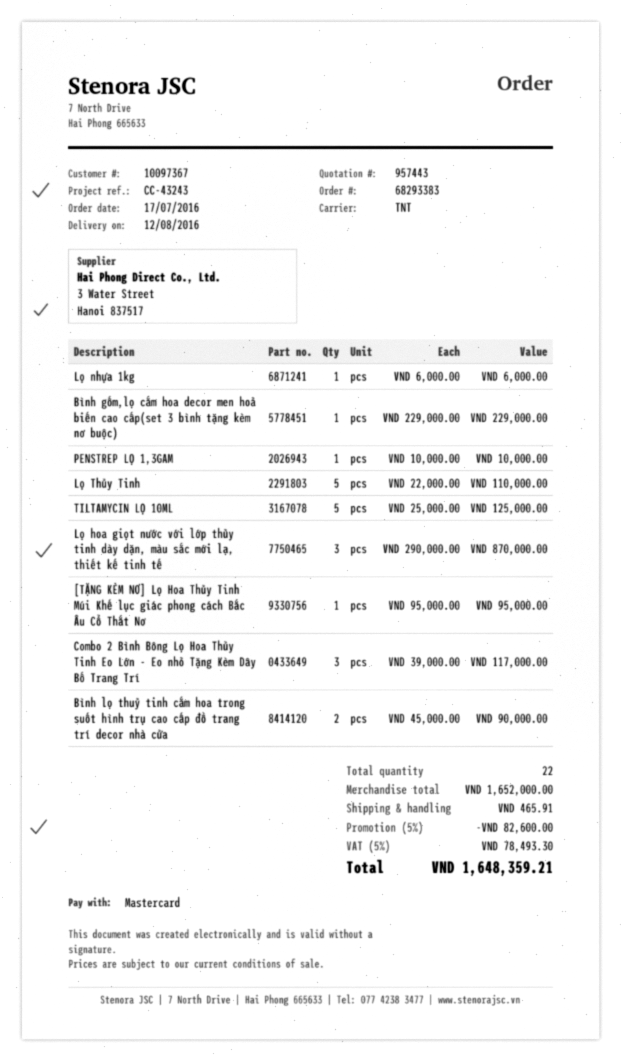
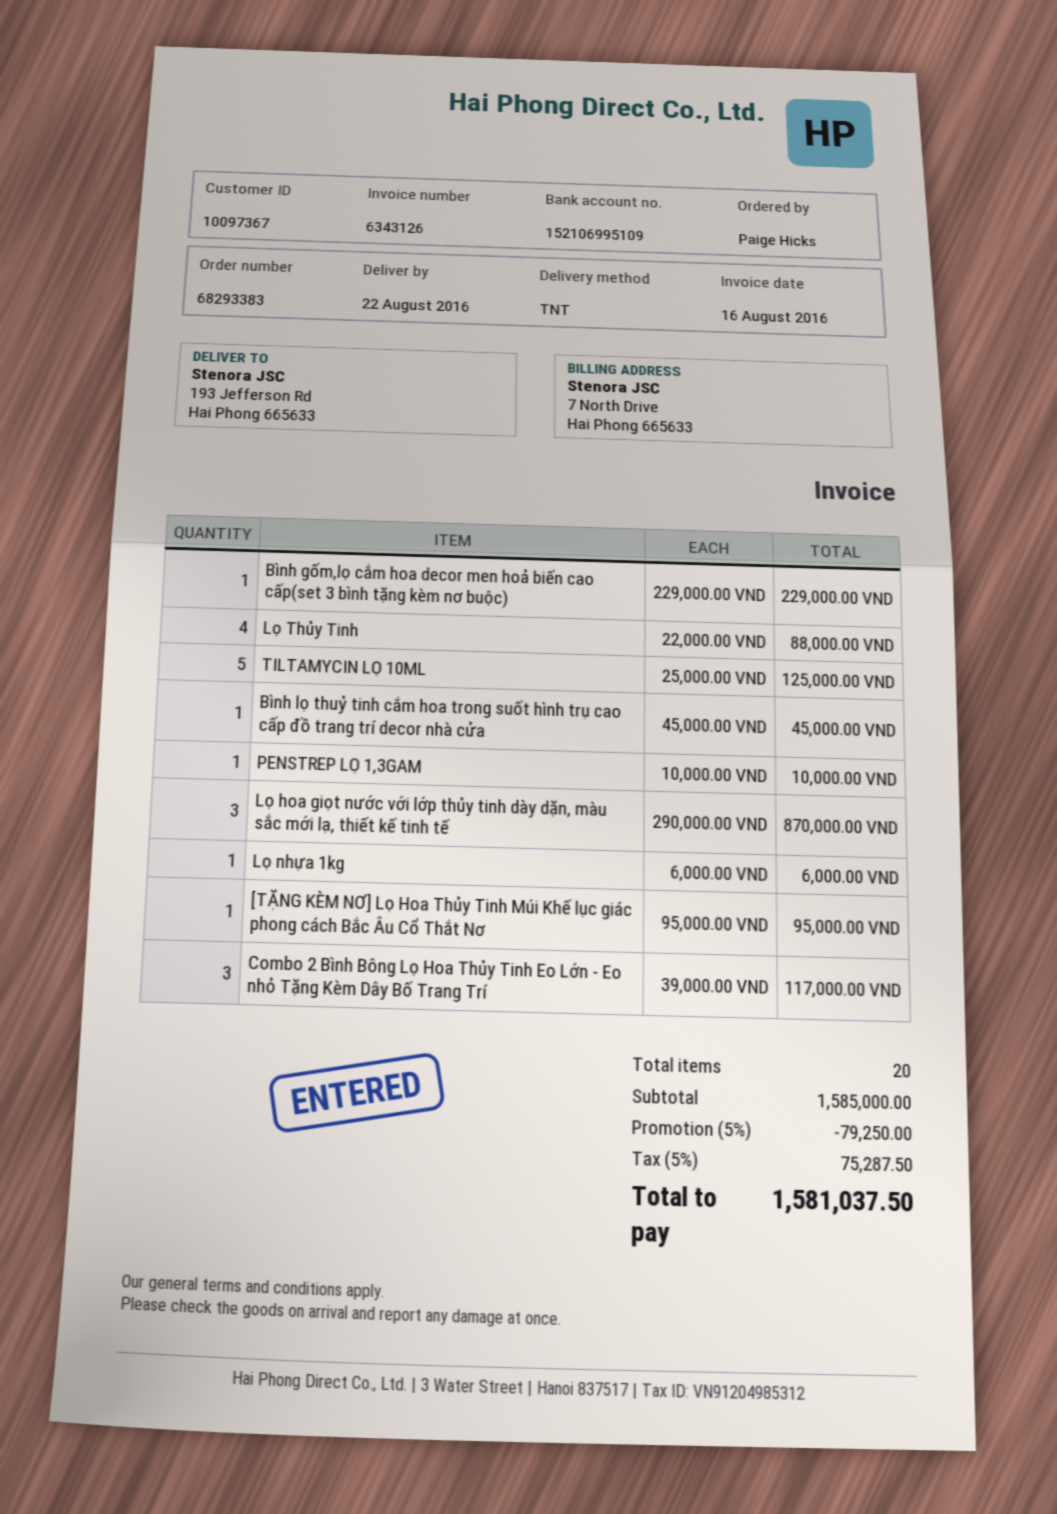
delivery date: 2016-08-12 -> 2016-08-22
Lọ Thủy Tinh: 5 x 22000.00 = 110000.00 -> 4 x 22000.00 = 88000.00
Bình lọ thuỷ tinh cắm hoa trong suốt hình trụ cao cấp đồ trang trí decor nhà cửa: 2 x 45000.00 = 90000.00 -> 1 x 45000.00 = 45000.00
total quantity: 22 -> 20
subtotal: 1652000.00 -> 1585000.00
discount: 5% = 82600.00 -> 5% = 79250.00
shipping: 465.91 -> none
tax: 5% = 78493.30 -> 5% = 75287.50
total: 1648359.21 -> 1581037.50

